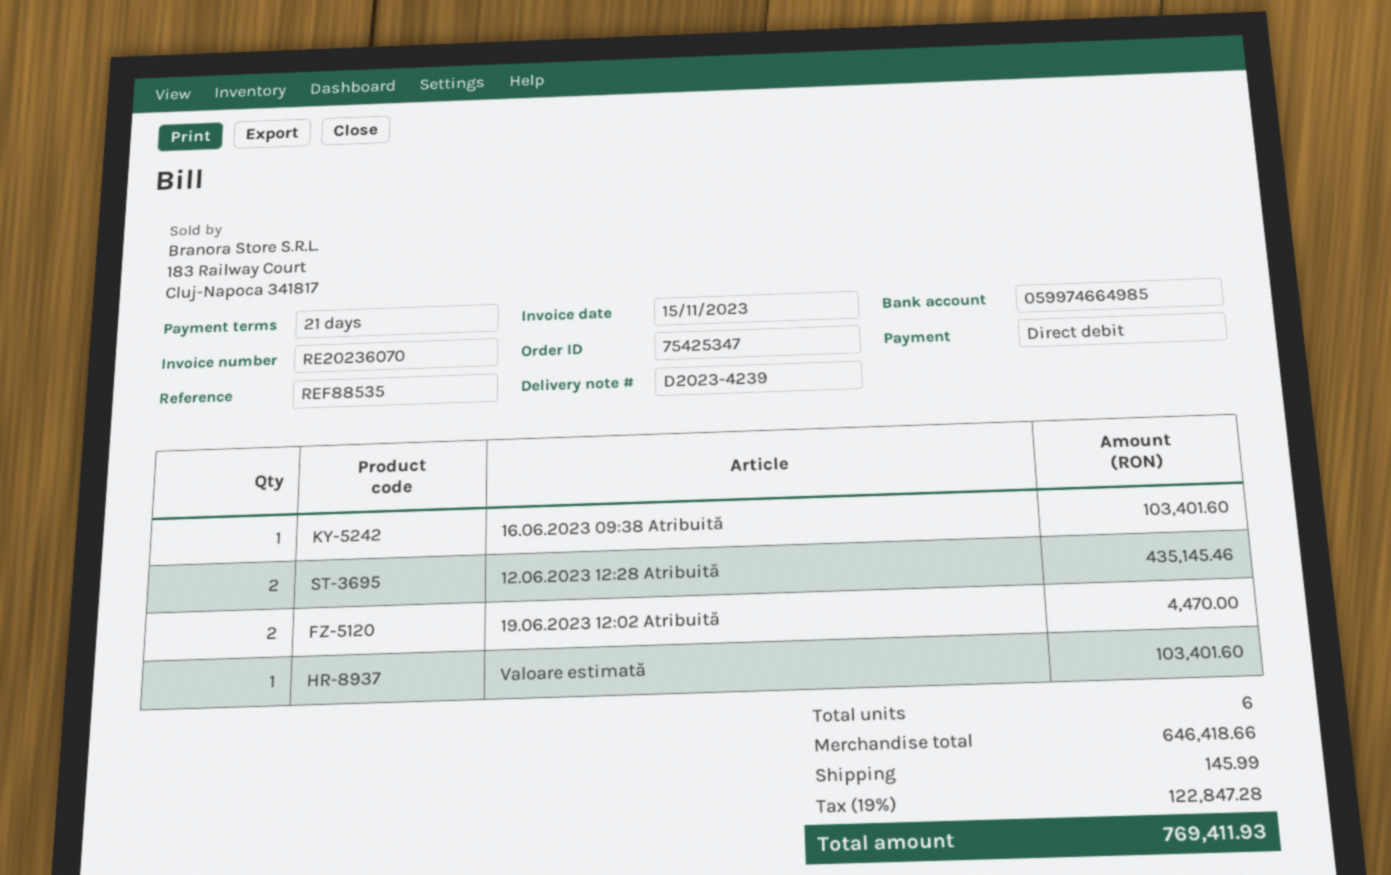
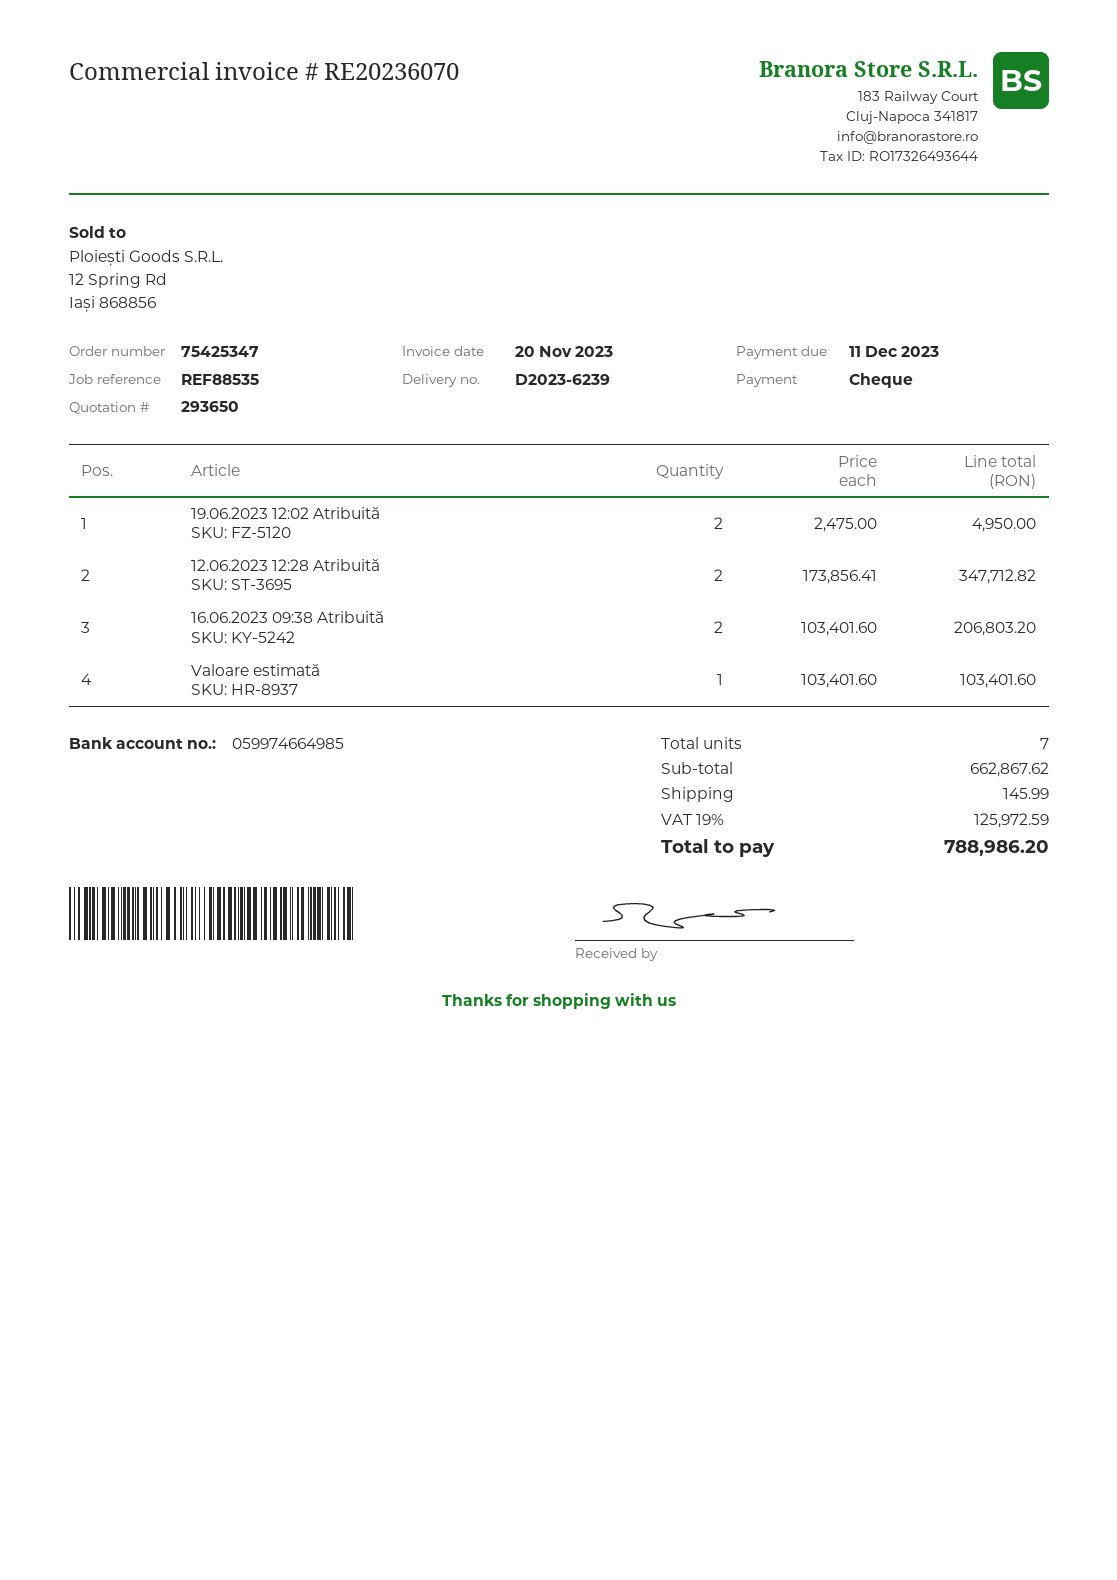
delivery note number: D2023-4239 -> D2023-6239
invoice date: 2023-11-15 -> 2023-11-20
payment method: direct debit -> cheque
16.06.2023 09:38 Atribuită: 1 for 103401.60 -> 2 for 206803.20
12.06.2023 12:28 Atribuită: 2 for 435145.46 -> 2 for 347712.82
19.06.2023 12:02 Atribuită: 2 for 4470.00 -> 2 for 4950.00
total quantity: 6 -> 7
subtotal: 646418.66 -> 662867.62
tax: 19% = 122847.28 -> 19% = 125972.59
total: 769411.93 -> 788986.20

